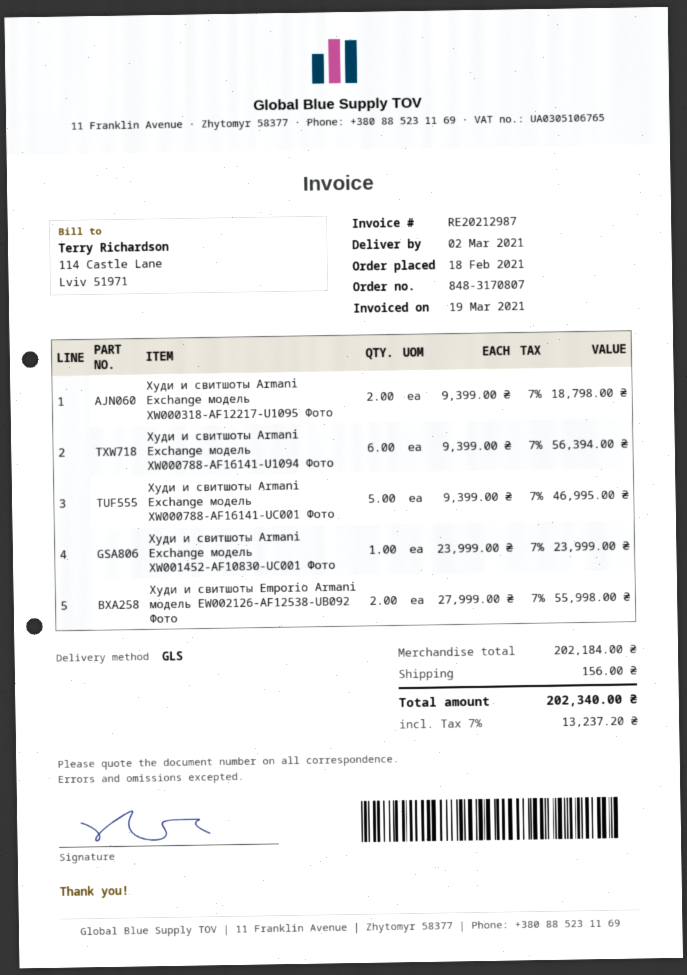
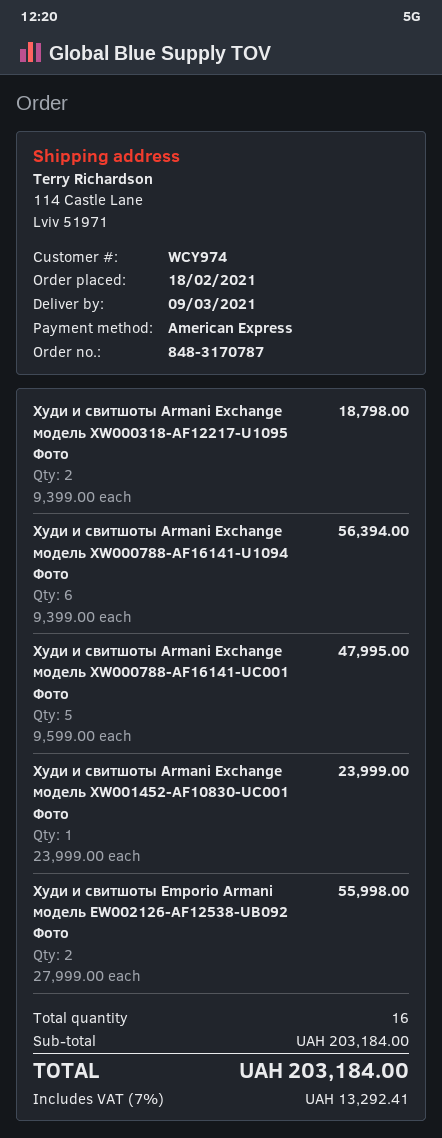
order number: 848-3170807 -> 848-3170787
delivery date: 2021-03-02 -> 2021-03-09
Худи и свитшоты Armani Exchange модель XW000788-AF16141-UC001 Фото: 5 x 9399.00 = 46995.00 -> 5 x 9599.00 = 47995.00
subtotal: 202184.00 -> 203184.00
shipping: 156.00 -> none
tax: 7% = 13237.20 -> 7% = 13292.41
total: 202340.00 -> 203184.00

